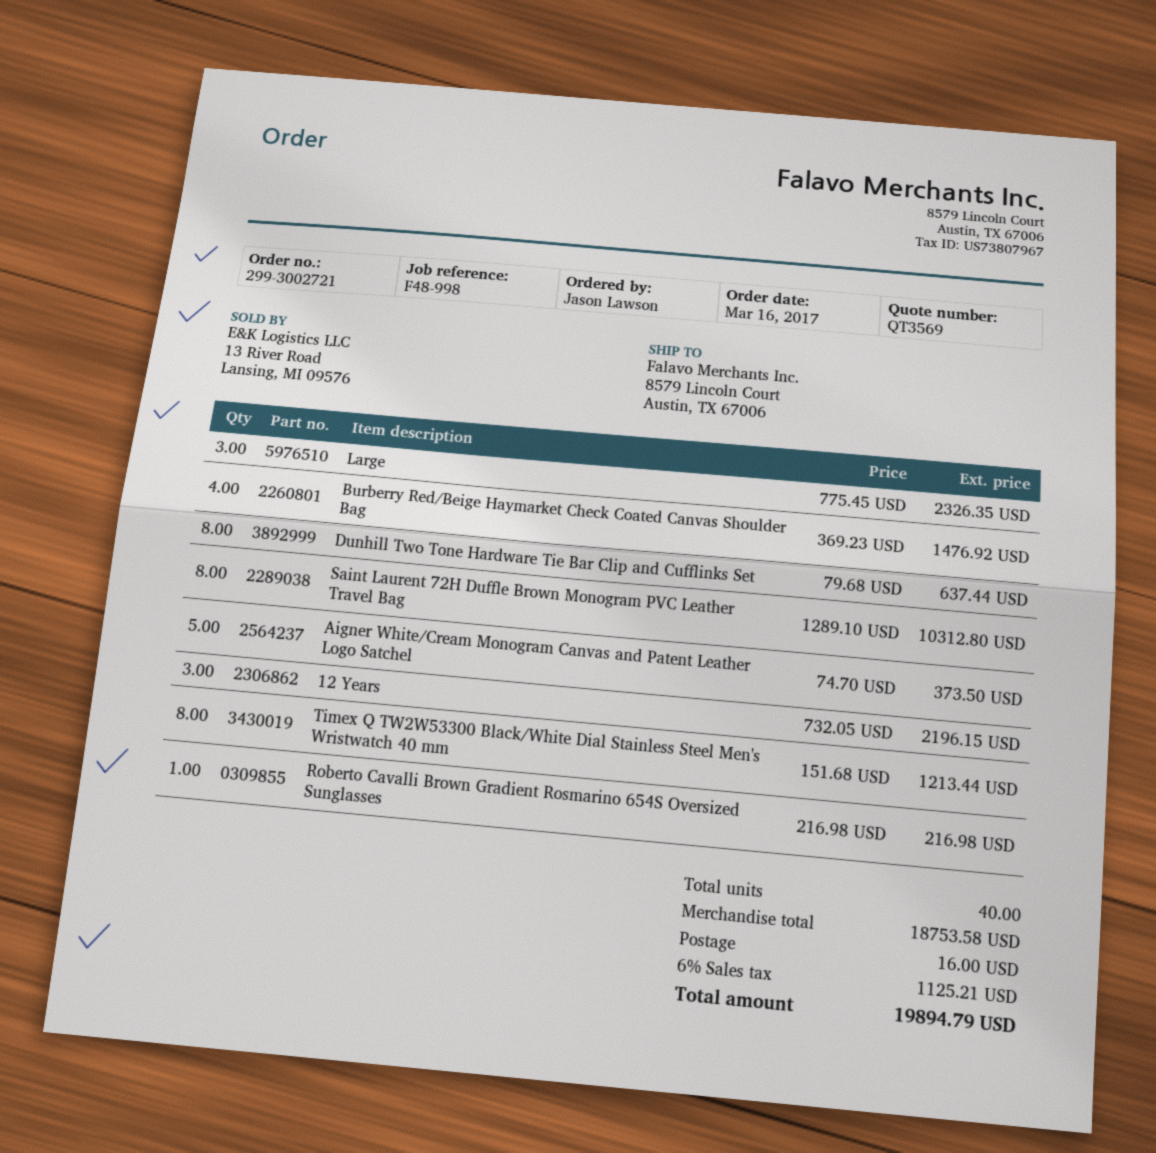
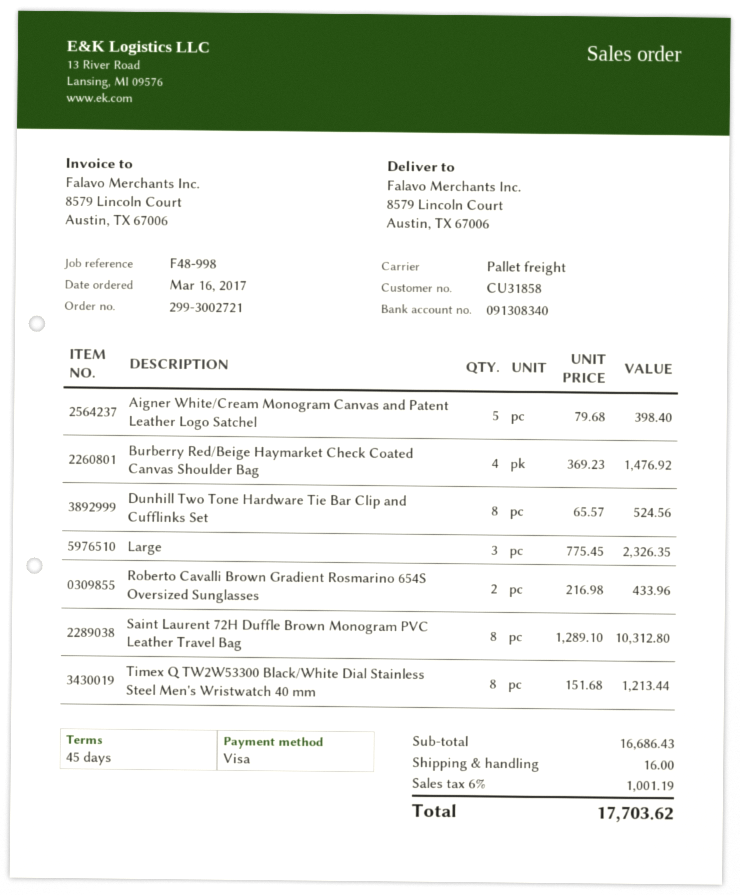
Dunhill Two Tone Hardware Tie Bar Clip and Cufflinks Set: 8 x 79.68 = 637.44 -> 8 x 65.57 = 524.56
Aigner White/Cream Monogram Canvas and Patent Leather Logo Satchel: 5 x 74.70 = 373.50 -> 5 x 79.68 = 398.40
12 Years: 3 x 732.05 = 2196.15 -> none
Roberto Cavalli Brown Gradient Rosmarino 654S Oversized Sunglasses: 1 x 216.98 = 216.98 -> 2 x 216.98 = 433.96
subtotal: 18753.58 -> 16686.43
tax: 6% = 1125.21 -> 6% = 1001.19
total: 19894.79 -> 17703.62

